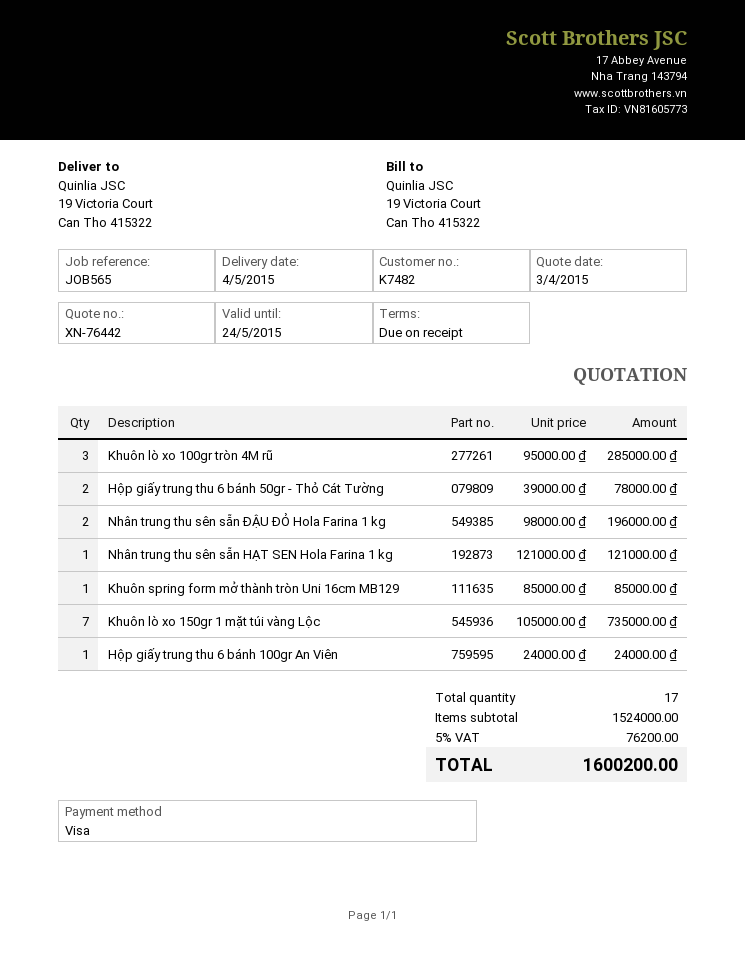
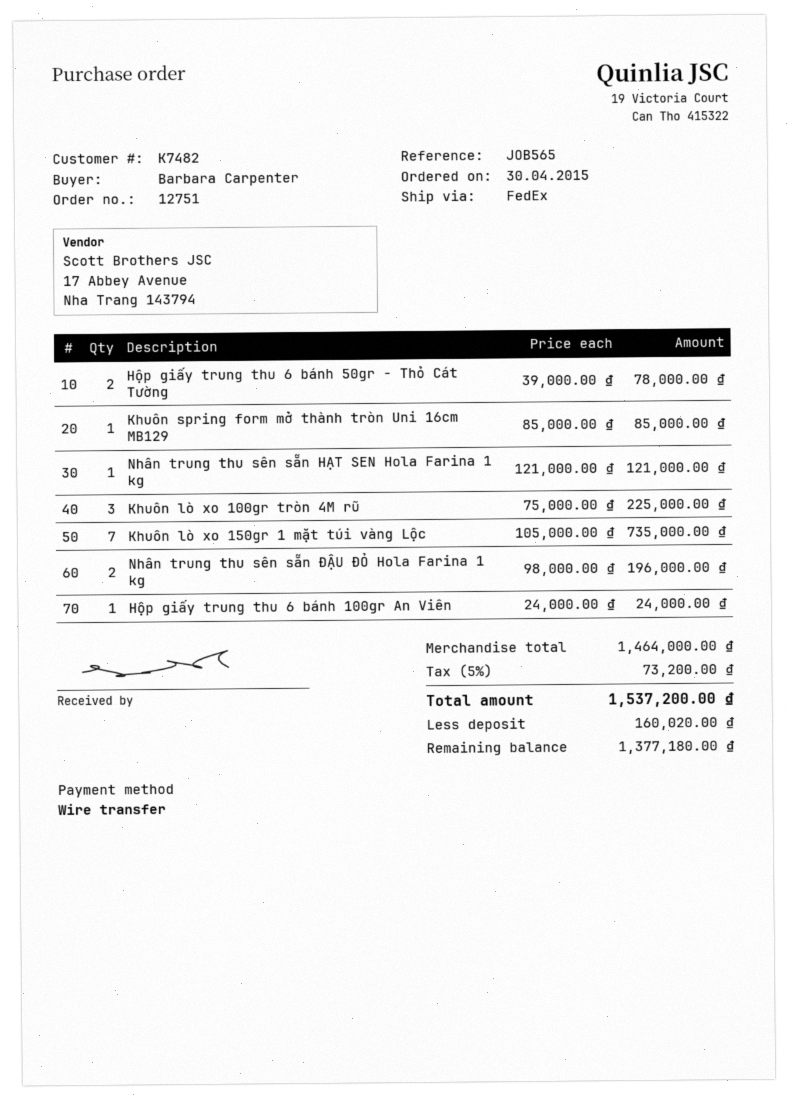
payment method: Visa -> bank transfer
Khuôn lò xo 100gr tròn 4M rũ: 3 x 95000.00 = 285000.00 -> 3 x 75000.00 = 225000.00
subtotal: 1524000.00 -> 1464000.00
tax: 5% = 76200.00 -> 5% = 73200.00
total: 1600200.00 -> 1537200.00

